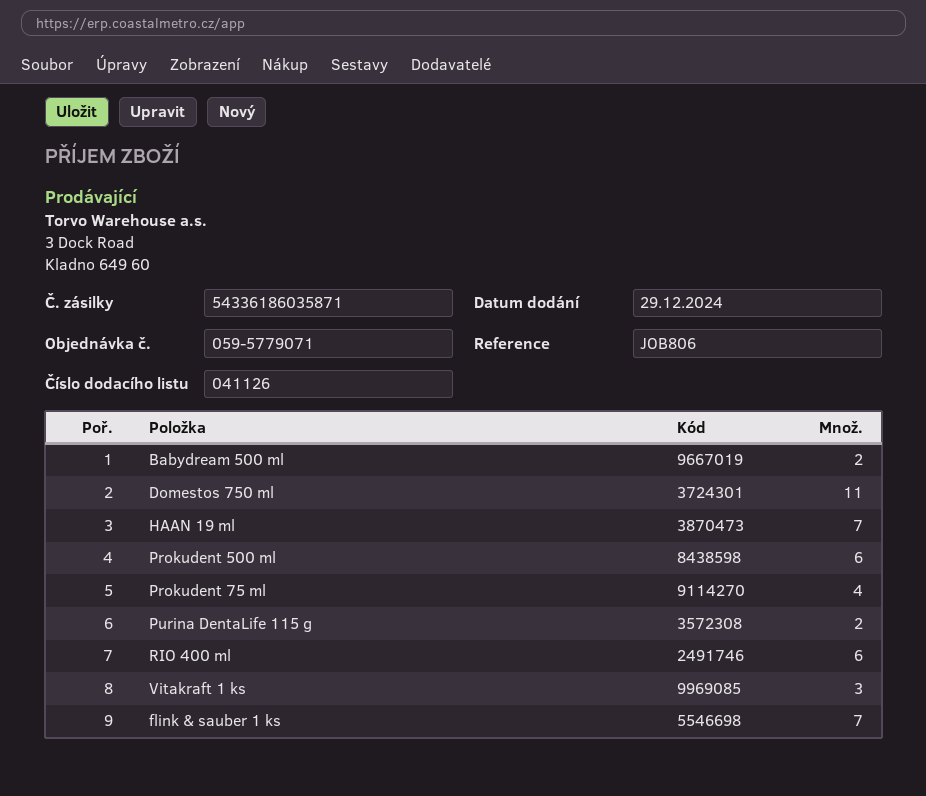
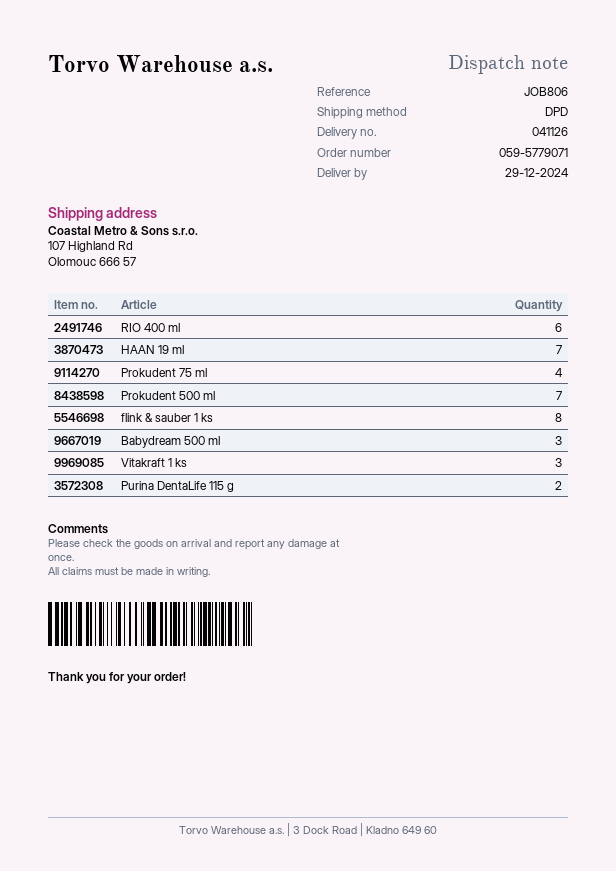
Babydream 500 ml: 2 -> 3
Domestos 750 ml: 11 -> none
Prokudent 500 ml: 6 -> 7
flink & sauber 1 ks: 7 -> 8

